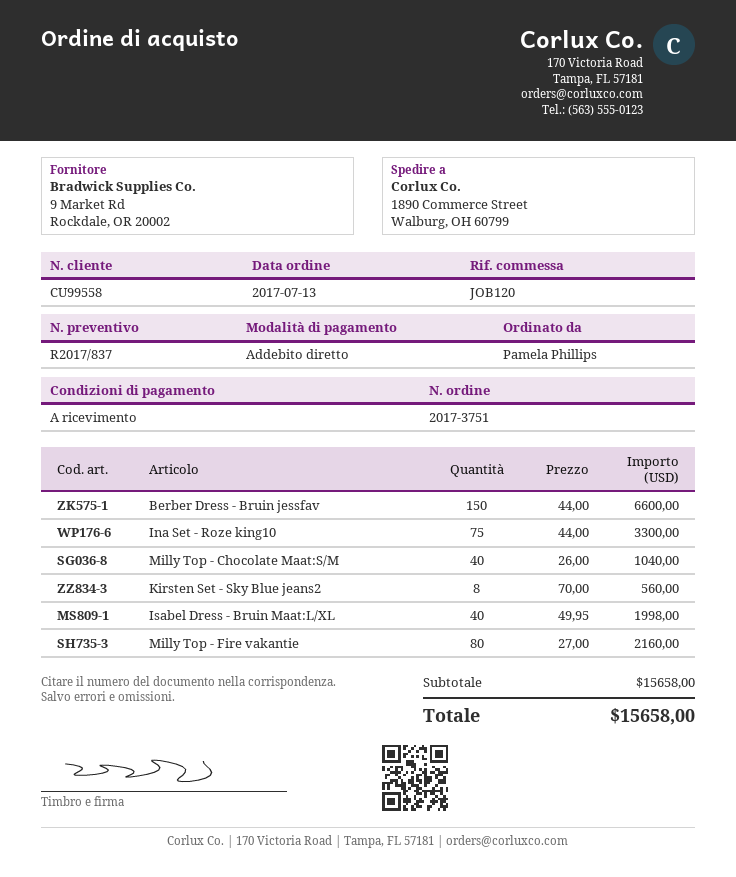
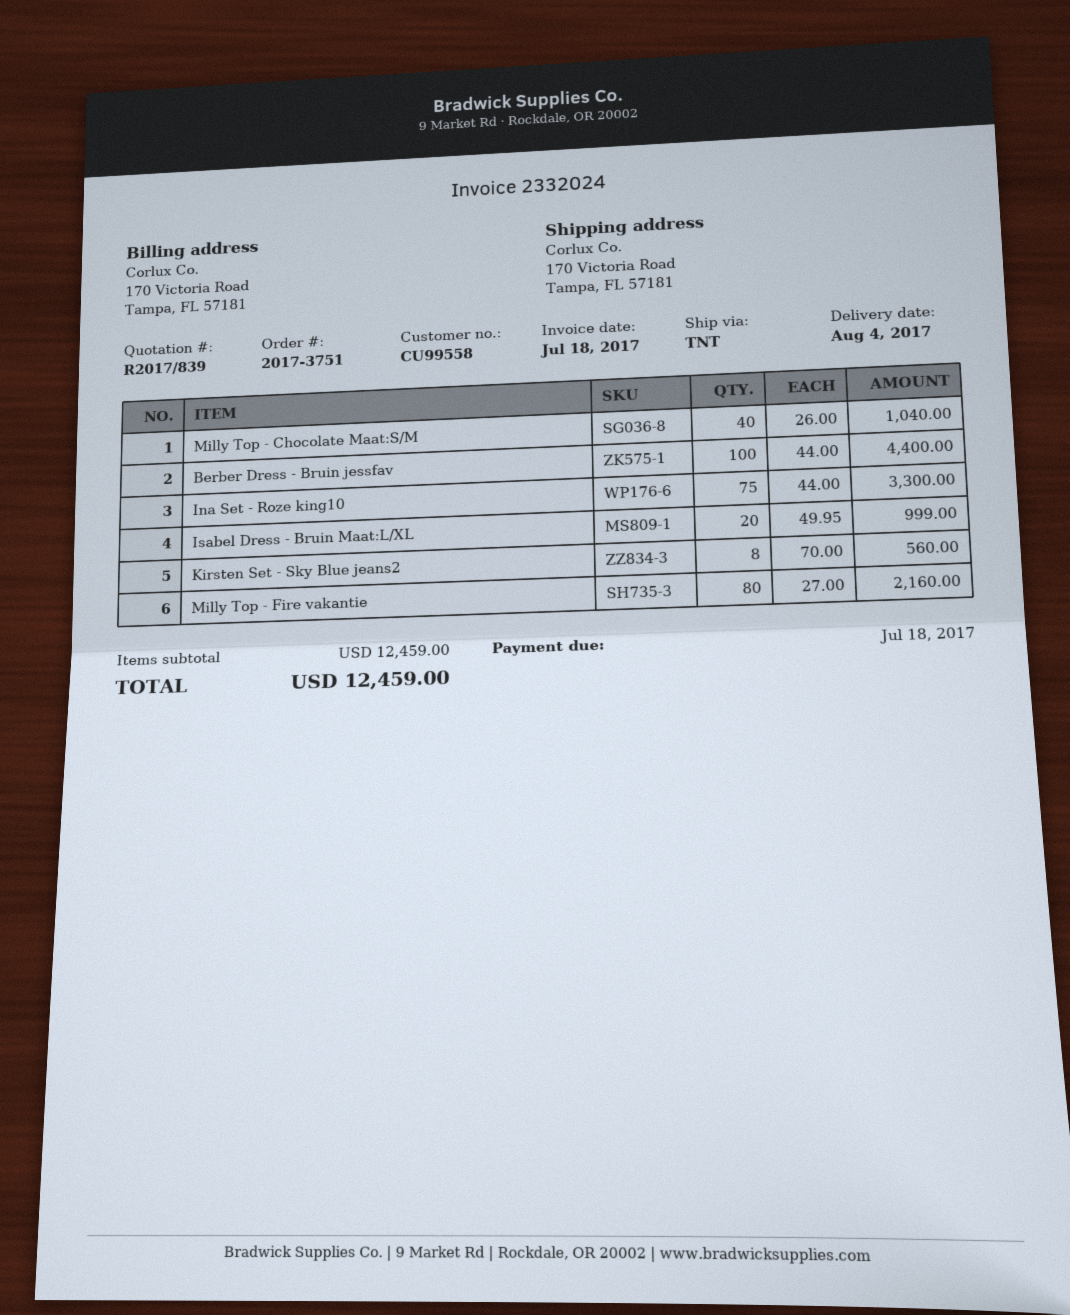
quote number: R2017/837 -> R2017/839
ship to: 1890 Commerce Street, Walburg, OH 60799 -> 170 Victoria Road, Tampa, FL 57181
Berber Dress - Bruin jessfav: 150 x 44.00 = 6600.00 -> 100 x 44.00 = 4400.00
Isabel Dress - Bruin Maat:L/XL: 40 x 49.95 = 1998.00 -> 20 x 49.95 = 999.00
subtotal: 15658.00 -> 12459.00
total: 15658.00 -> 12459.00

